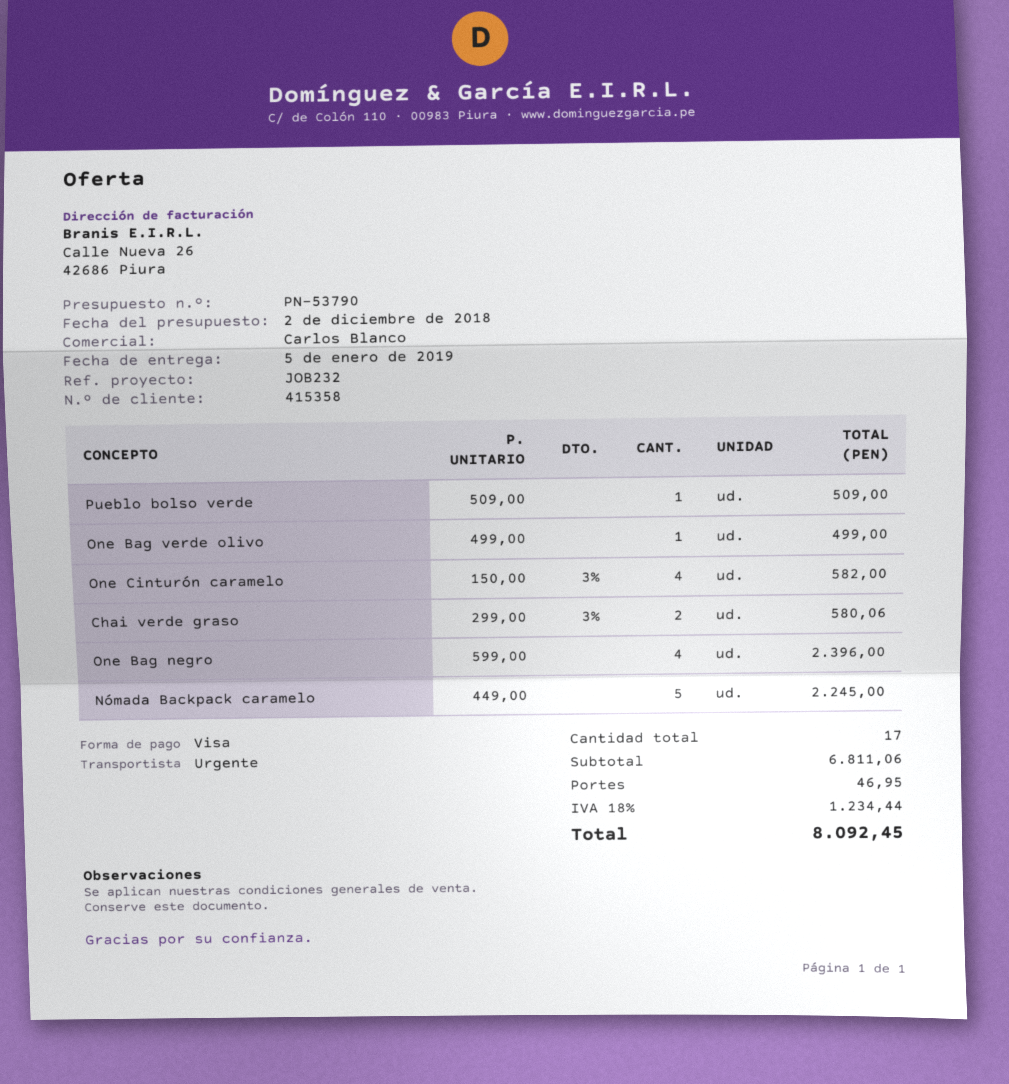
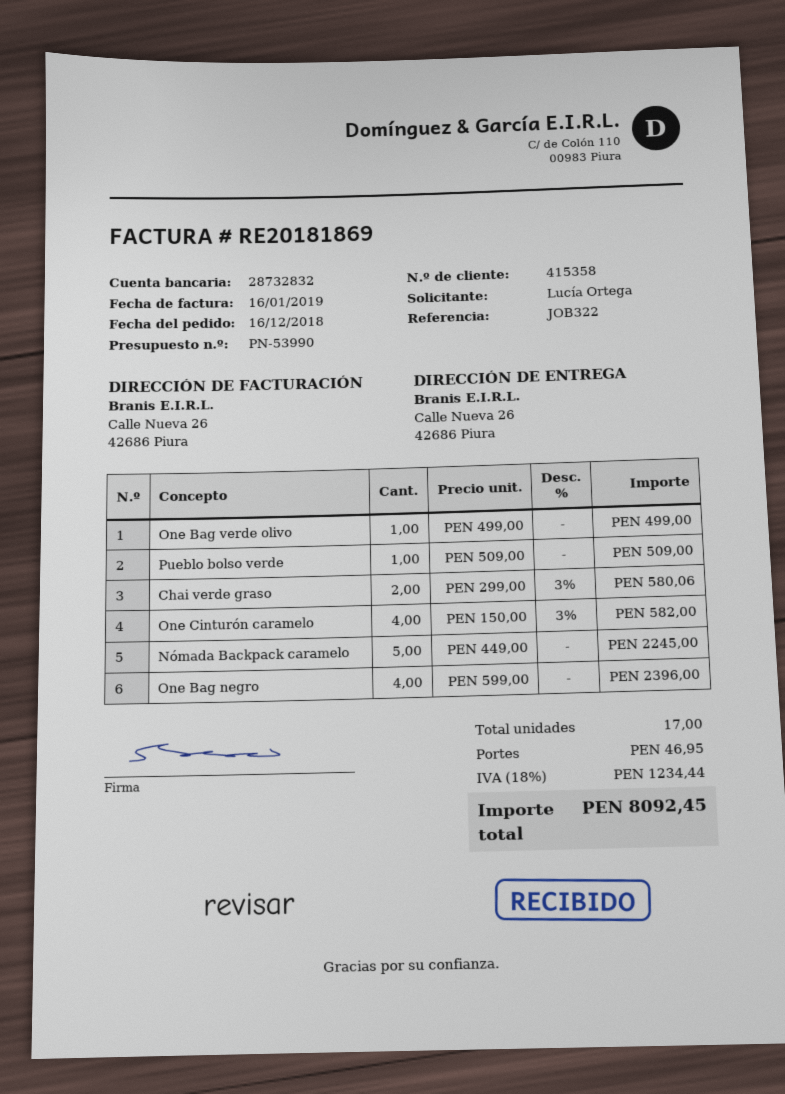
quote number: PN-53790 -> PN-53990
reference: JOB232 -> JOB322

